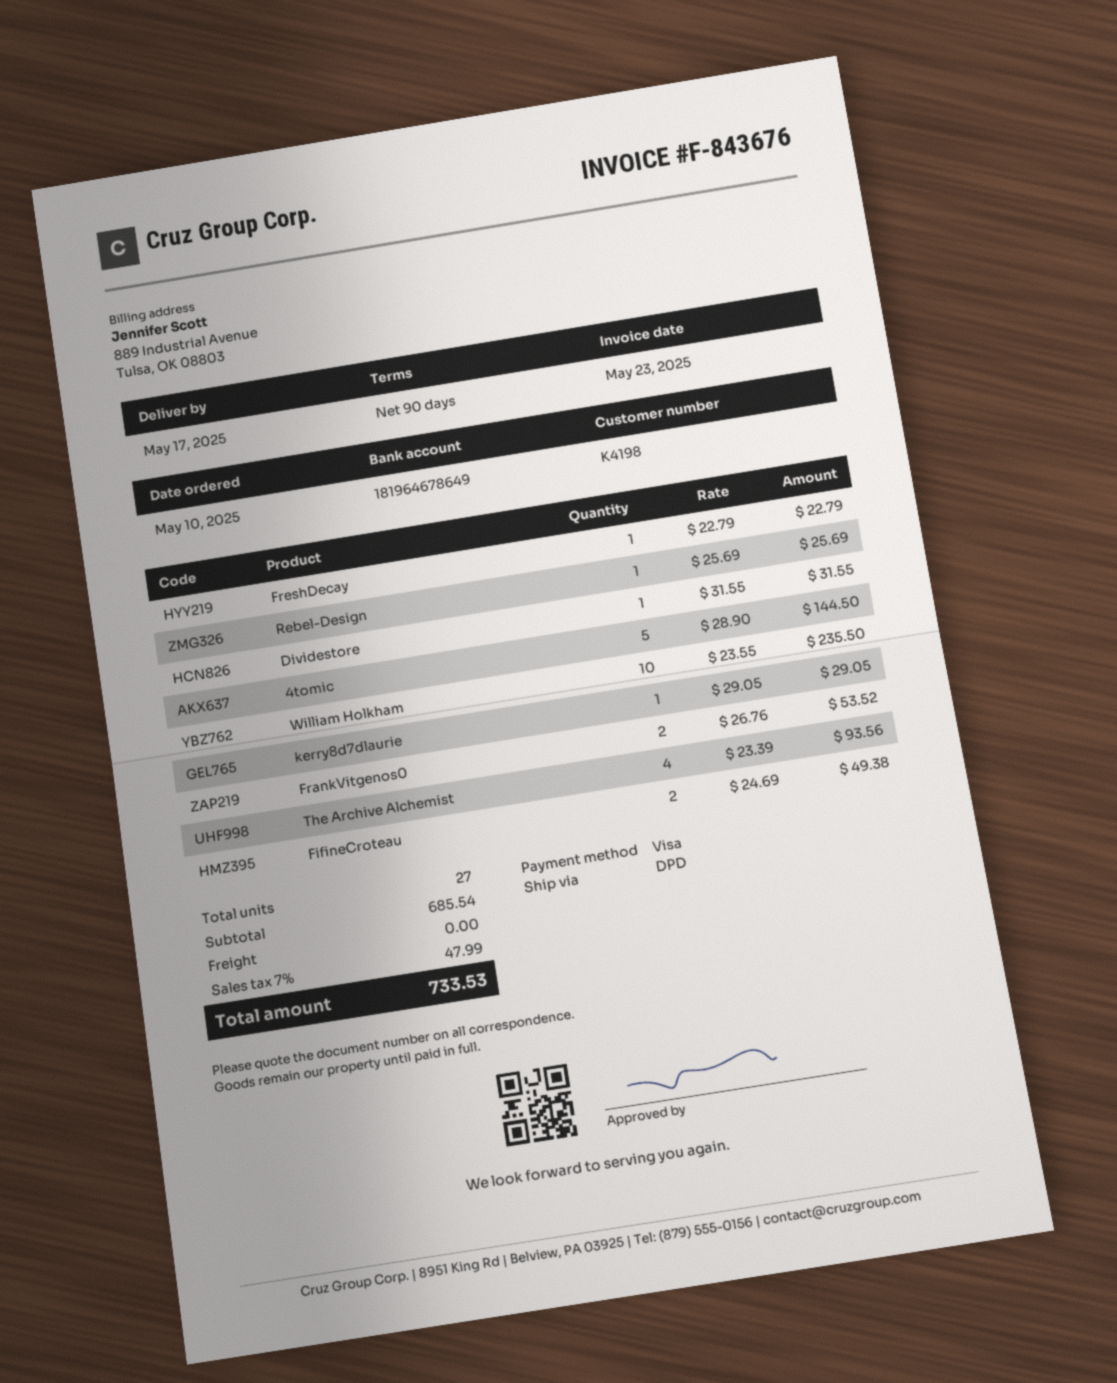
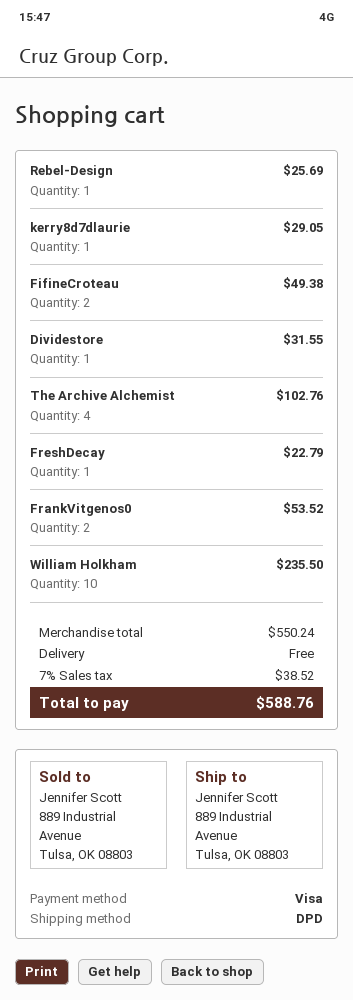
4tomic: 5 for 144.50 -> none
The Archive Alchemist: 4 for 93.56 -> 4 for 102.76
subtotal: 685.54 -> 550.24
tax: 7% = 47.99 -> 7% = 38.52
total: 733.53 -> 588.76

